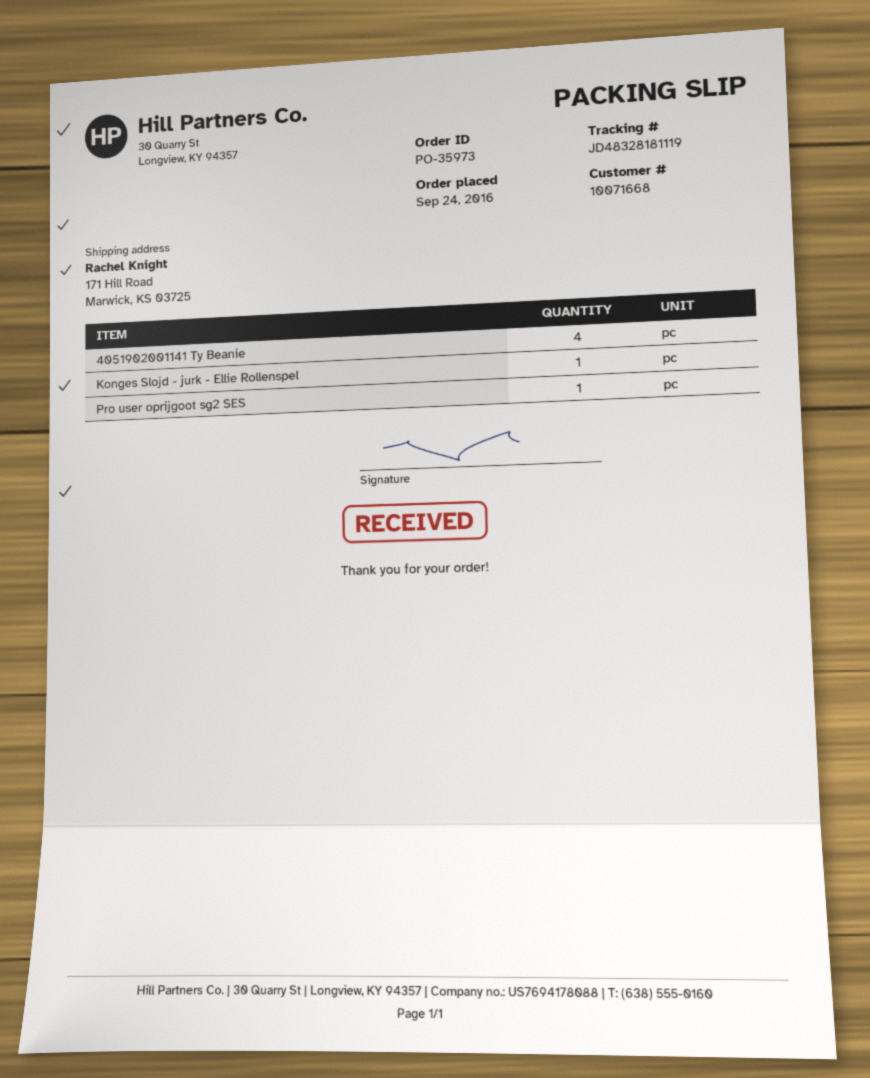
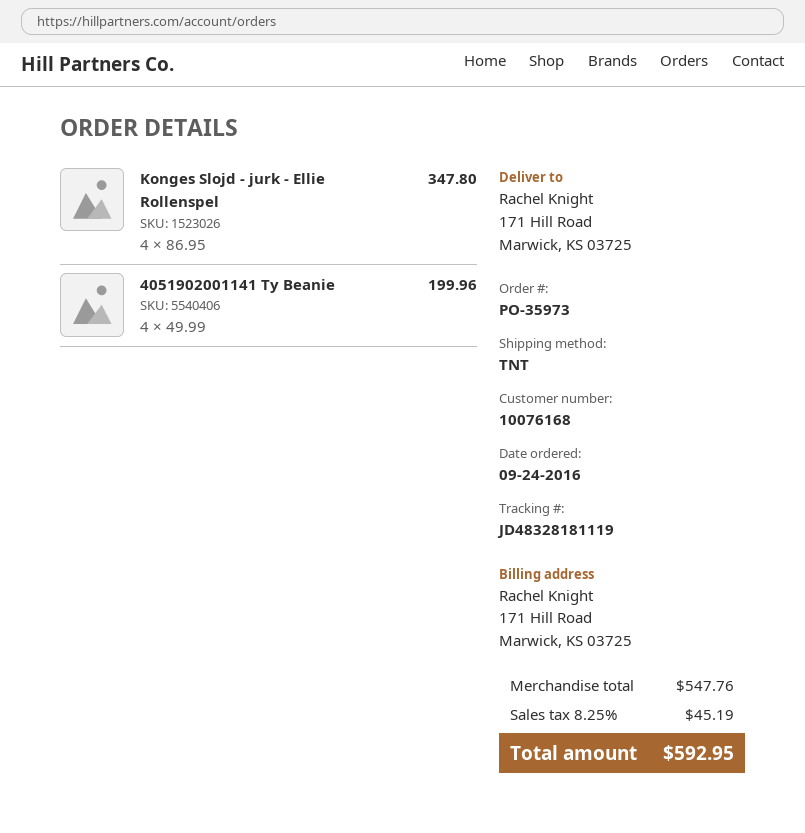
customer number: 10071668 -> 10076168
Konges Slojd - jurk - Ellie Rollenspel: 1 -> 4
Pro user oprijgoot sg2 SES: 1 -> none

